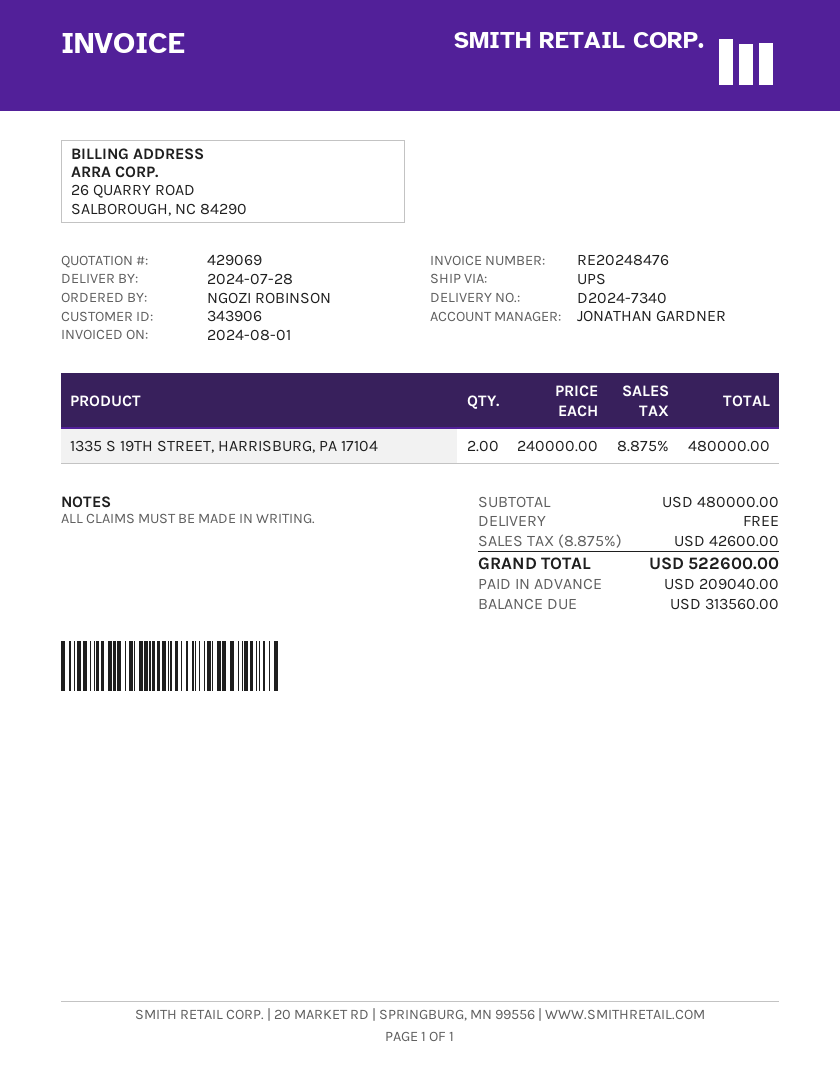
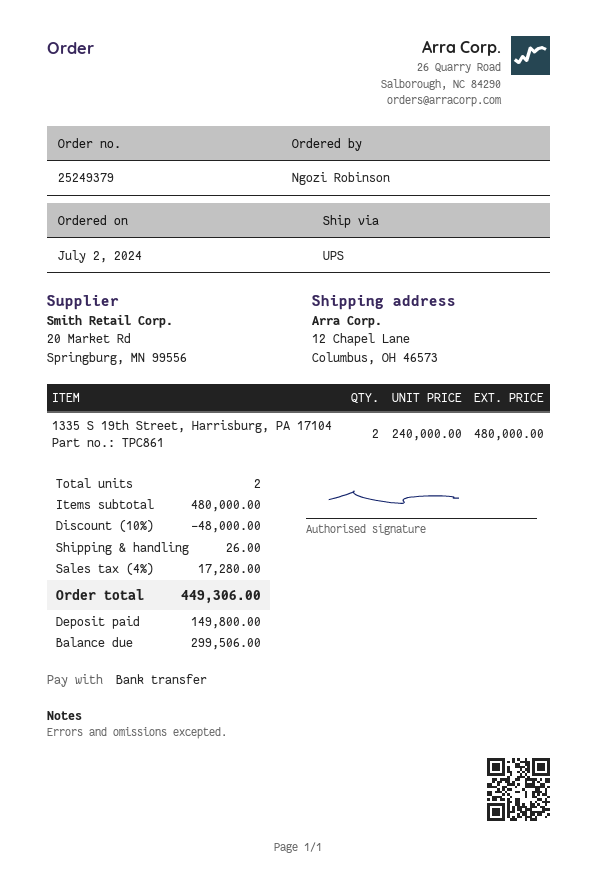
discount: none -> 10% = 48000.00
shipping: 0.00 -> 26.00
tax: 8.875% = 42600.00 -> 4% = 17280.00
total: 522600.00 -> 449306.00
deposit: 209040.00 -> 149800.00
balance: 313560.00 -> 299506.00

